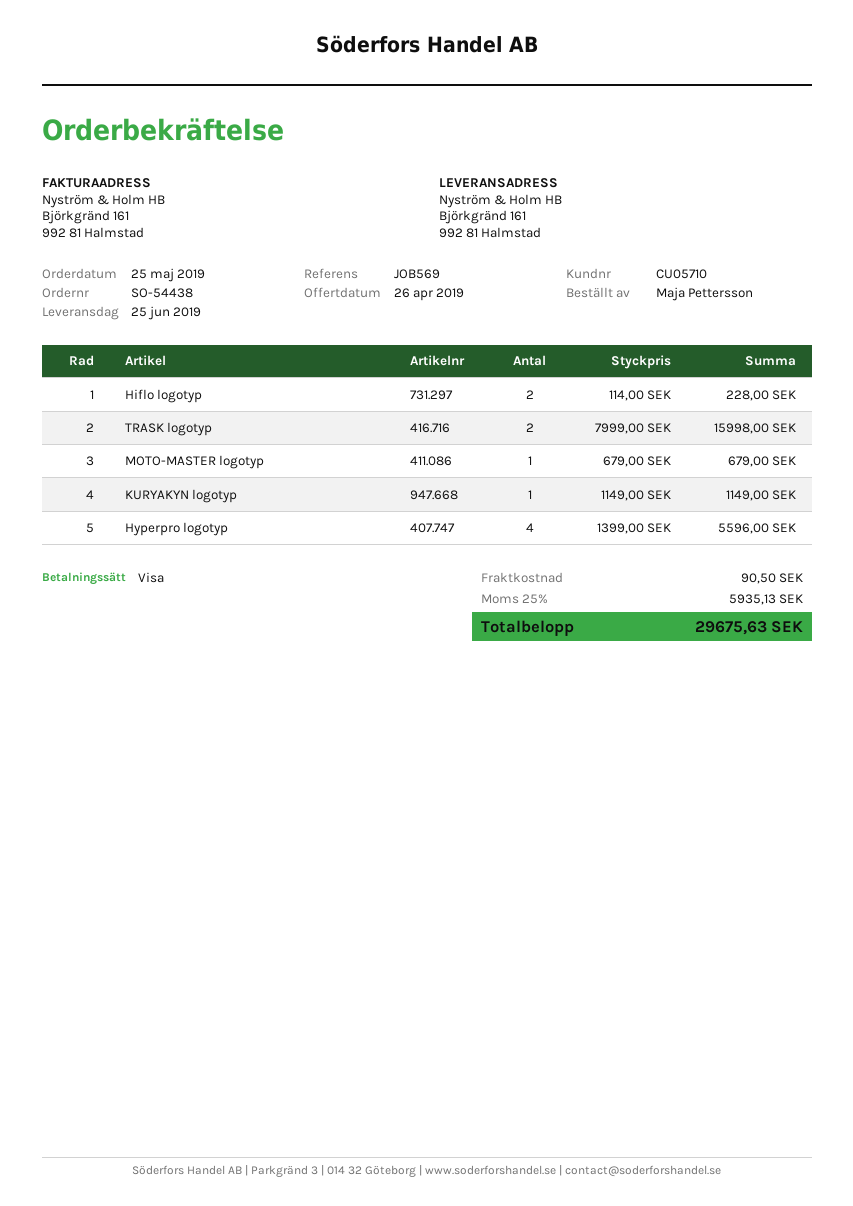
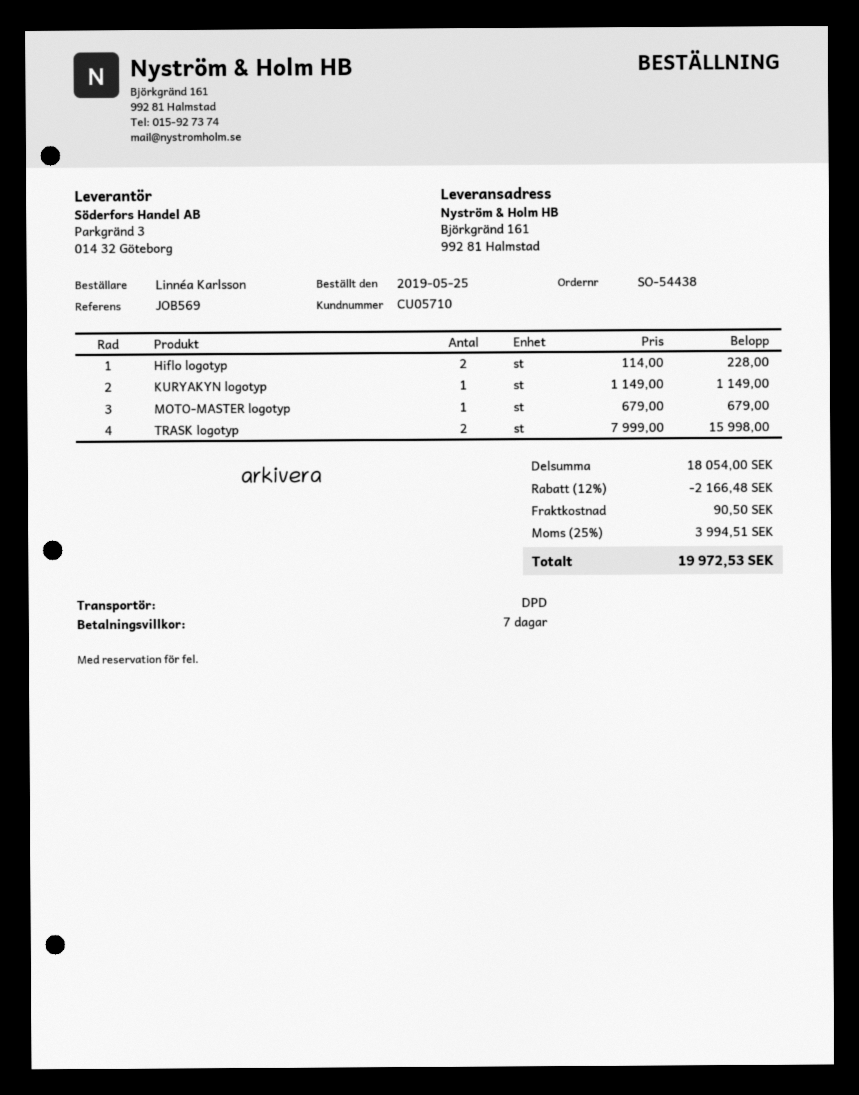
ordered by: Maja Pettersson -> Linnéa Karlsson
Hyperpro logotyp: 4 x 1399.00 = 5596.00 -> none
discount: none -> 12% = 2166.48
tax: 25% = 5935.13 -> 25% = 3994.51
total: 29675.63 -> 19972.53

